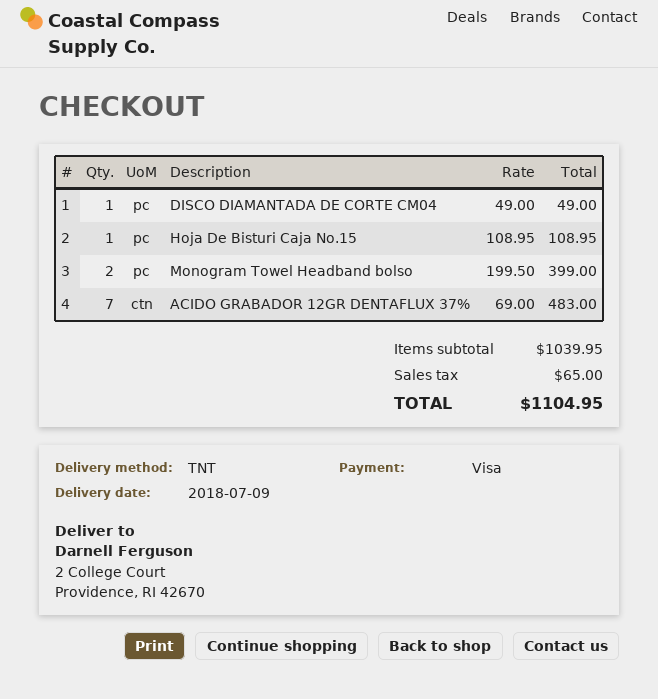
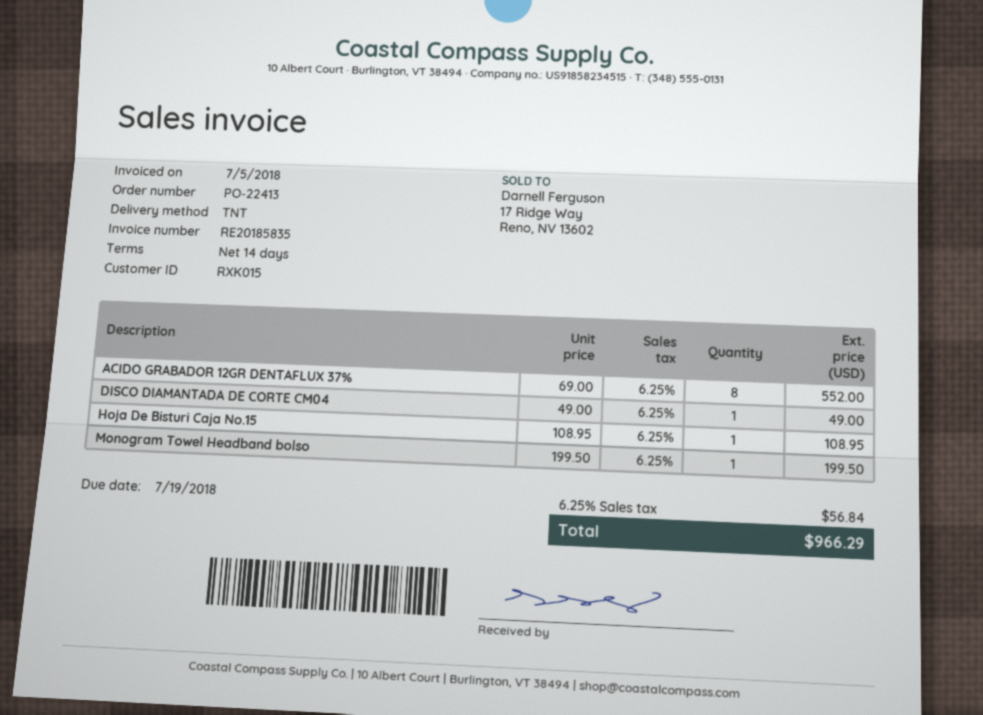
Monogram Towel Headband bolso: 2 x 199.50 = 399.00 -> 1 x 199.50 = 199.50
ACIDO GRABADOR 12GR DENTAFLUX 37%: 7 x 69.00 = 483.00 -> 8 x 69.00 = 552.00
tax: 65.00 -> 56.84
total: 1104.95 -> 966.29

